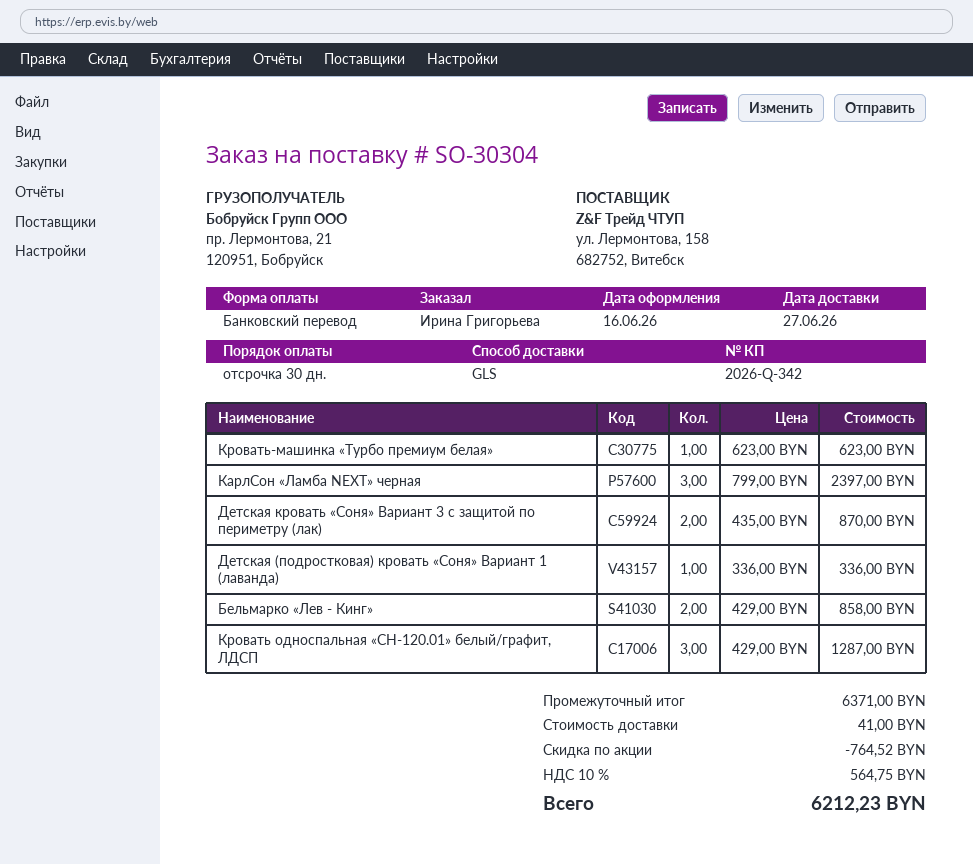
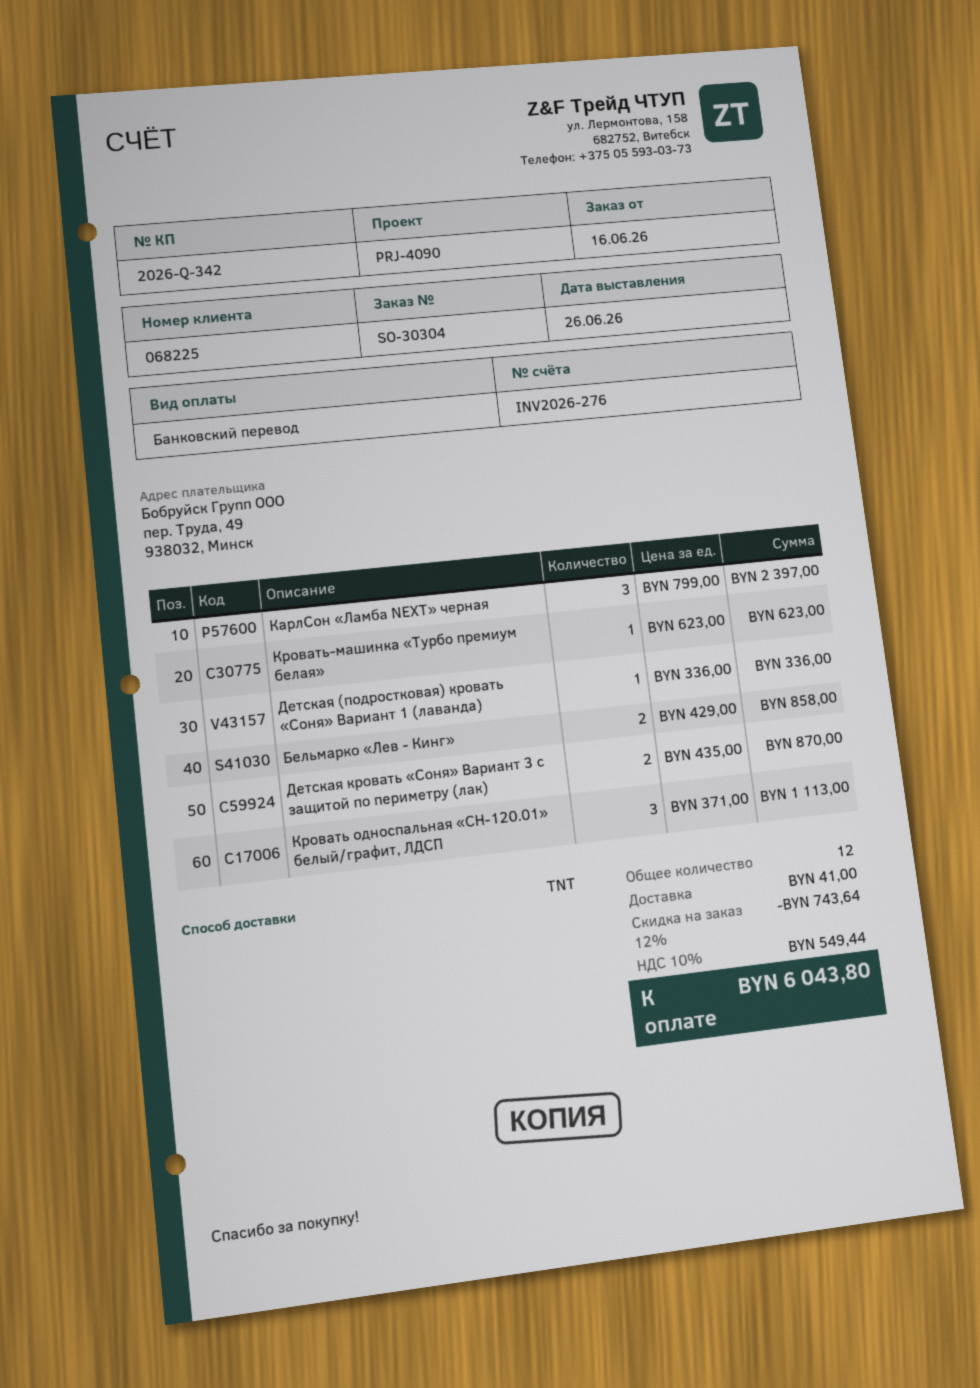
shipping method: GLS -> TNT
Кровать односпальная «СН-120.01» белый/графит, ЛДСП: 3 x 429.00 = 1287.00 -> 3 x 371.00 = 1113.00
discount: 764.52 -> 743.64
tax: 10% = 564.75 -> 10% = 549.44
total: 6212.23 -> 6043.80

